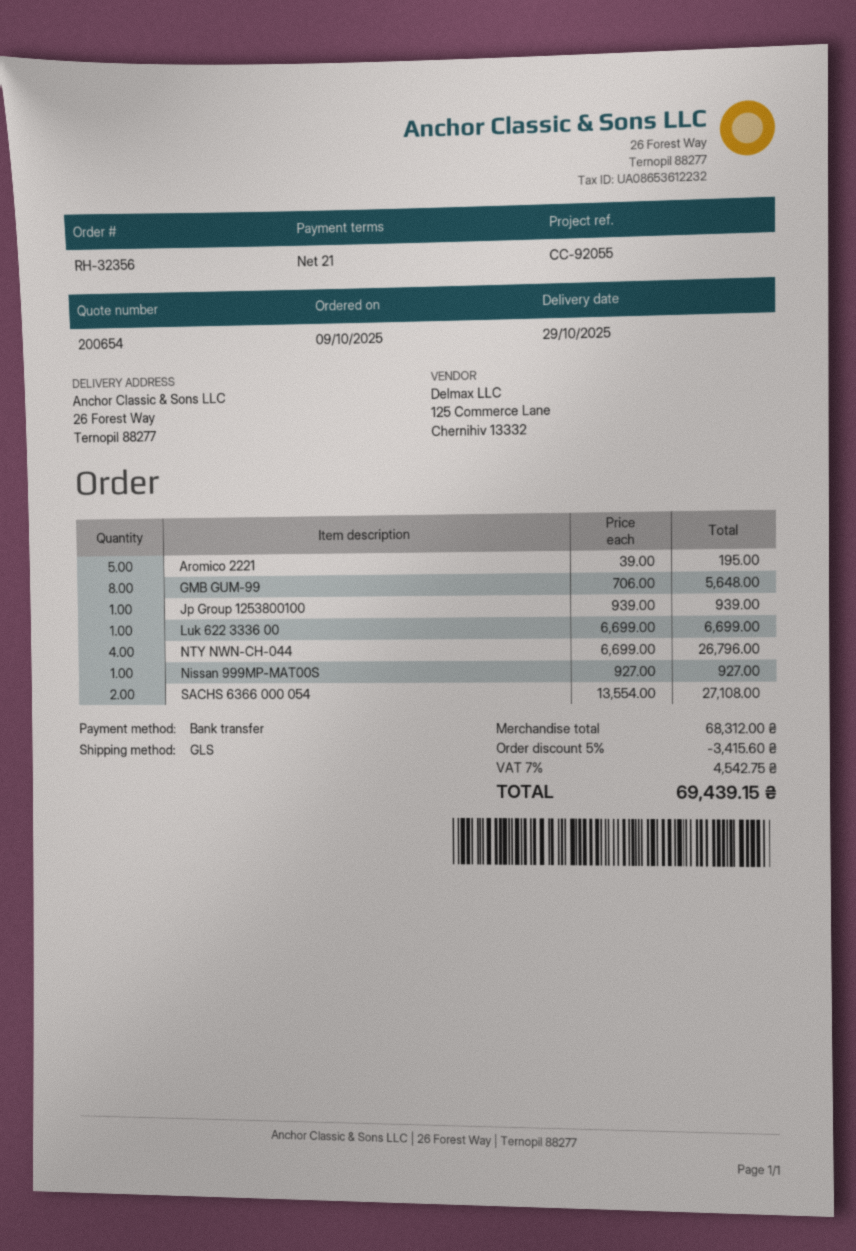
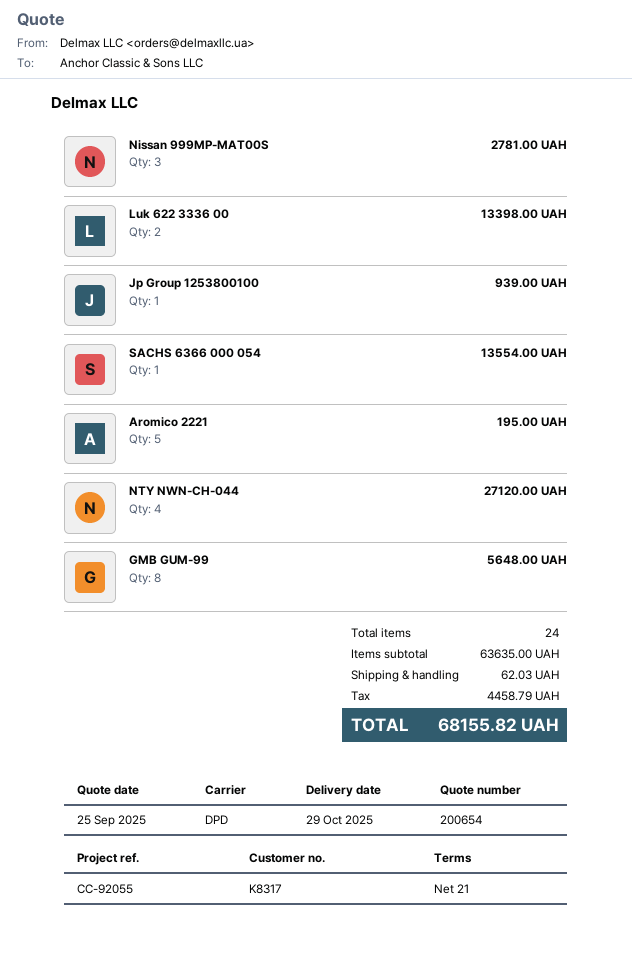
shipping method: GLS -> DPD
Luk 622 3336 00: 1 for 6699.00 -> 2 for 13398.00
NTY NWN-CH-044: 4 for 26796.00 -> 4 for 27120.00
Nissan 999MP-MAT00S: 1 for 927.00 -> 3 for 2781.00
SACHS 6366 000 054: 2 for 27108.00 -> 1 for 13554.00
subtotal: 68312.00 -> 63635.00
discount: 5% = 3415.60 -> none
shipping: none -> 62.03
tax: 4542.75 -> 4458.79
total: 69439.15 -> 68155.82

